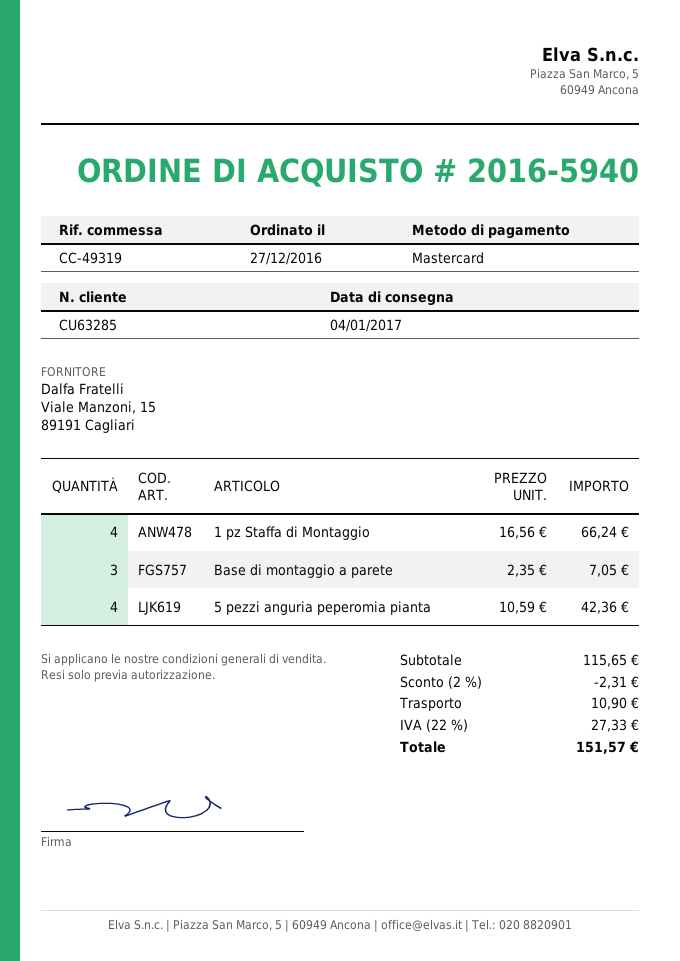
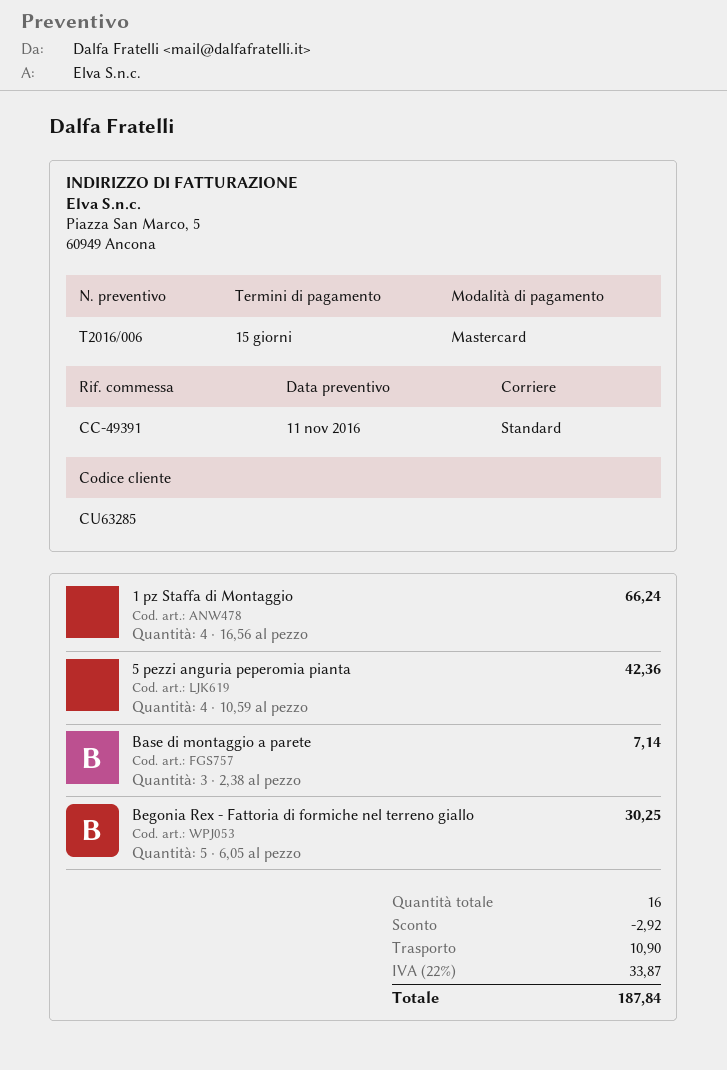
reference: CC-49319 -> CC-49391
Base di montaggio a parete: 3 x 2.35 = 7.05 -> 3 x 2.38 = 7.14
Begonia Rex - Fattoria di formiche nel terreno giallo: none -> 5 x 6.05 = 30.25
discount: 2.31 -> 2.92
tax: 22% = 27.33 -> 22% = 33.87
total: 151.57 -> 187.84

